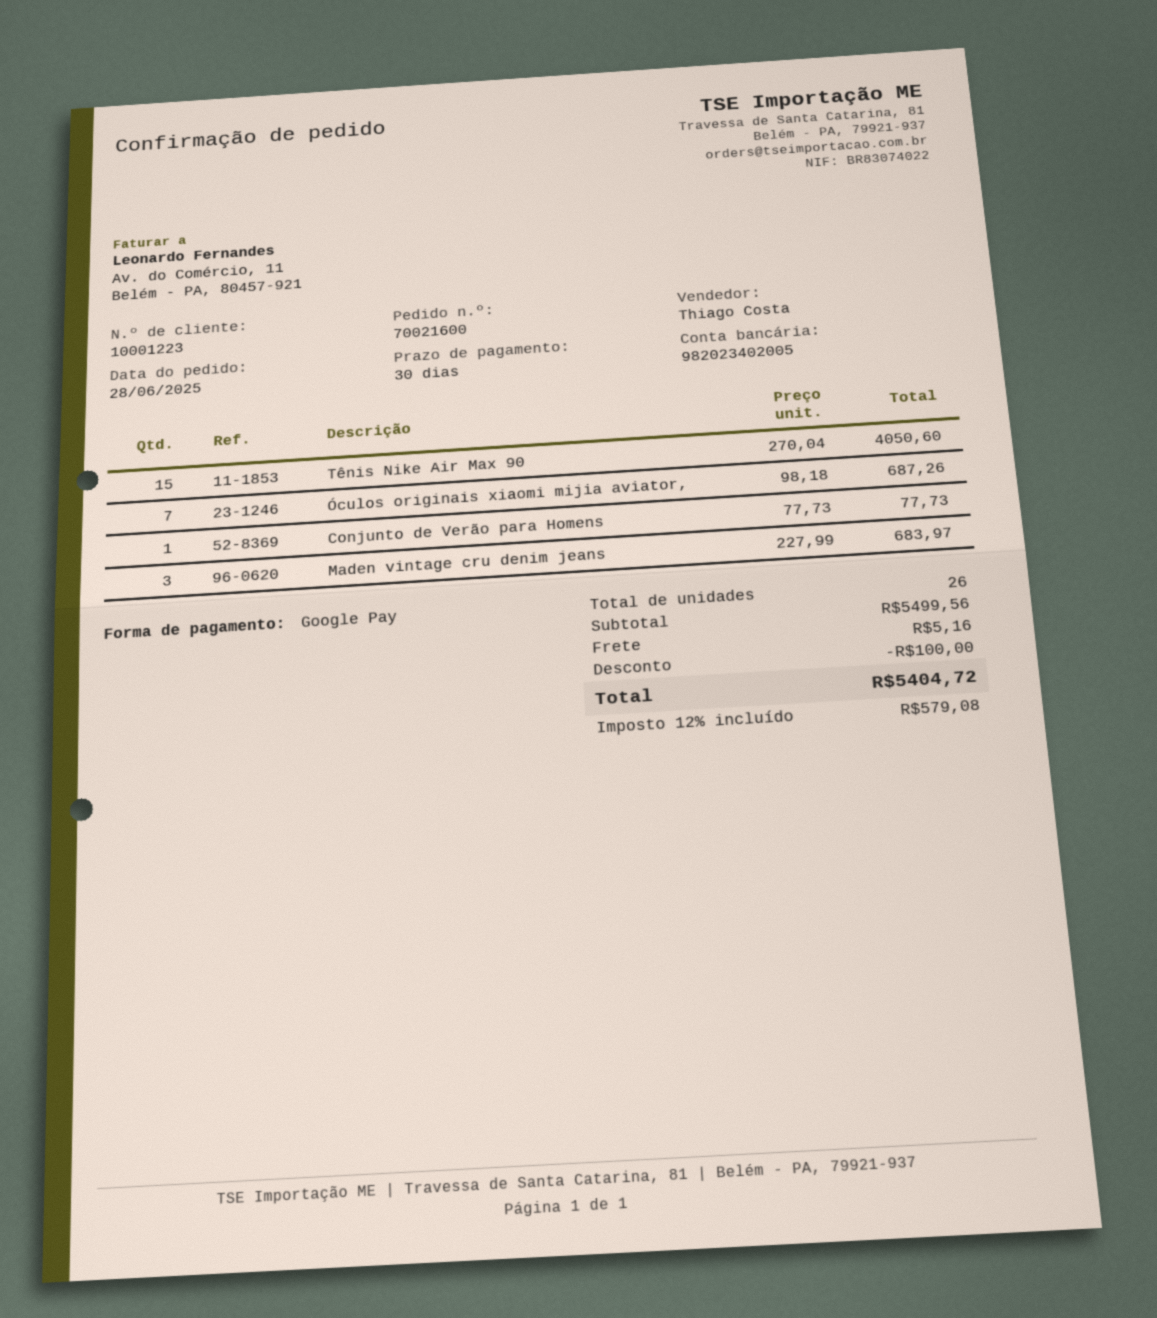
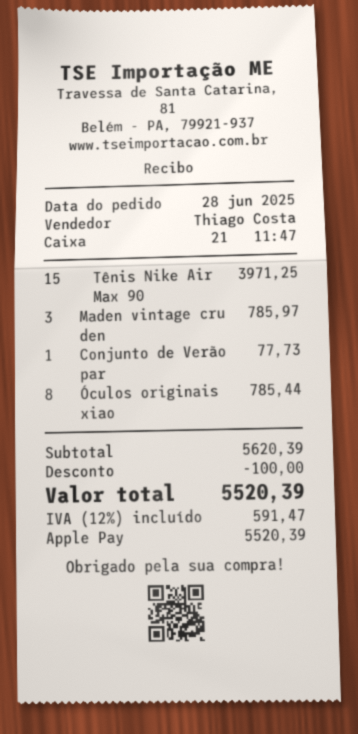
payment method: Google Pay -> Apple Pay
Tênis Nike Air Max 90: 15 for 4050.60 -> 15 for 3971.25
Óculos originais xiaomi mijia aviator,: 7 for 687.26 -> 8 for 785.44
Maden vintage cru denim jeans: 3 for 683.97 -> 3 for 785.97
subtotal: 5499.56 -> 5620.39
shipping: 5.16 -> none
tax: 12% = 579.08 -> 12% = 591.47
total: 5404.72 -> 5520.39

